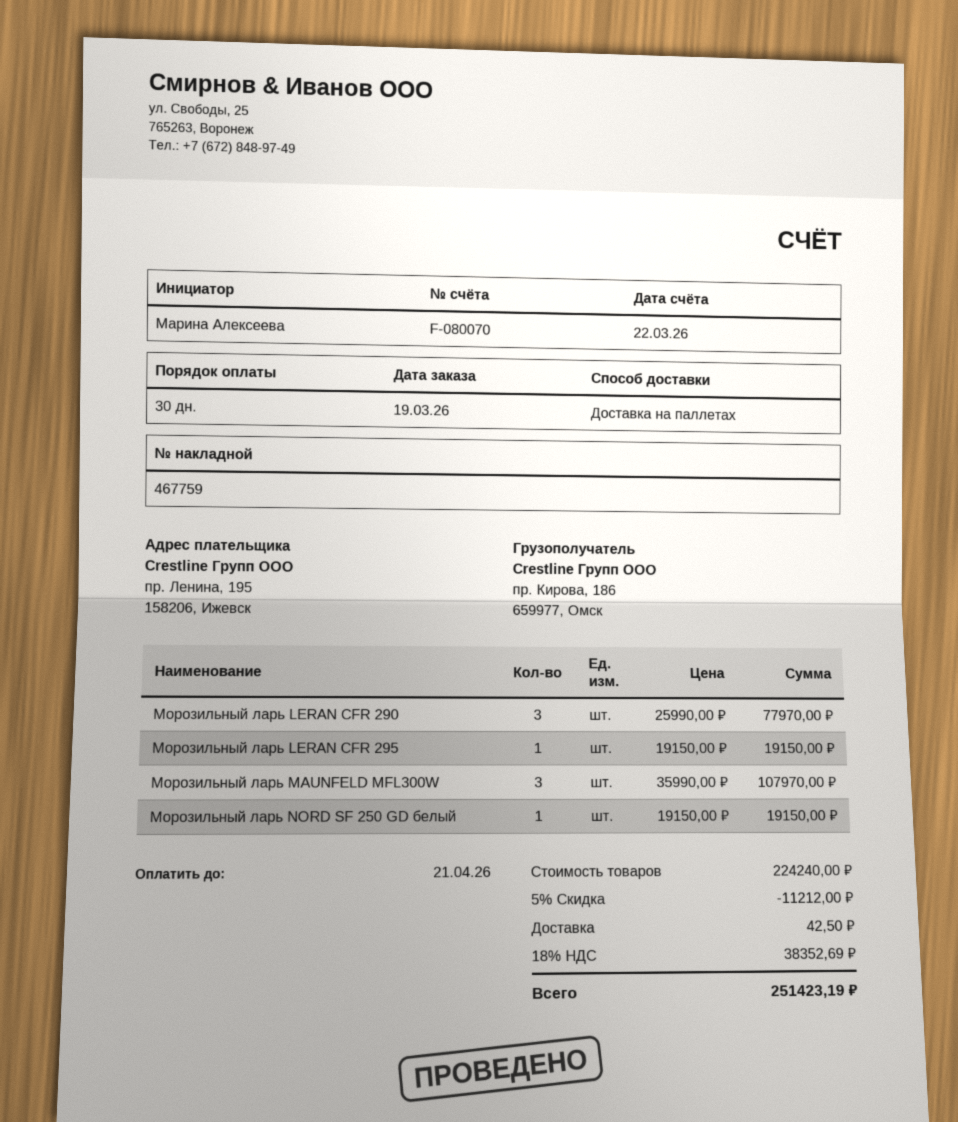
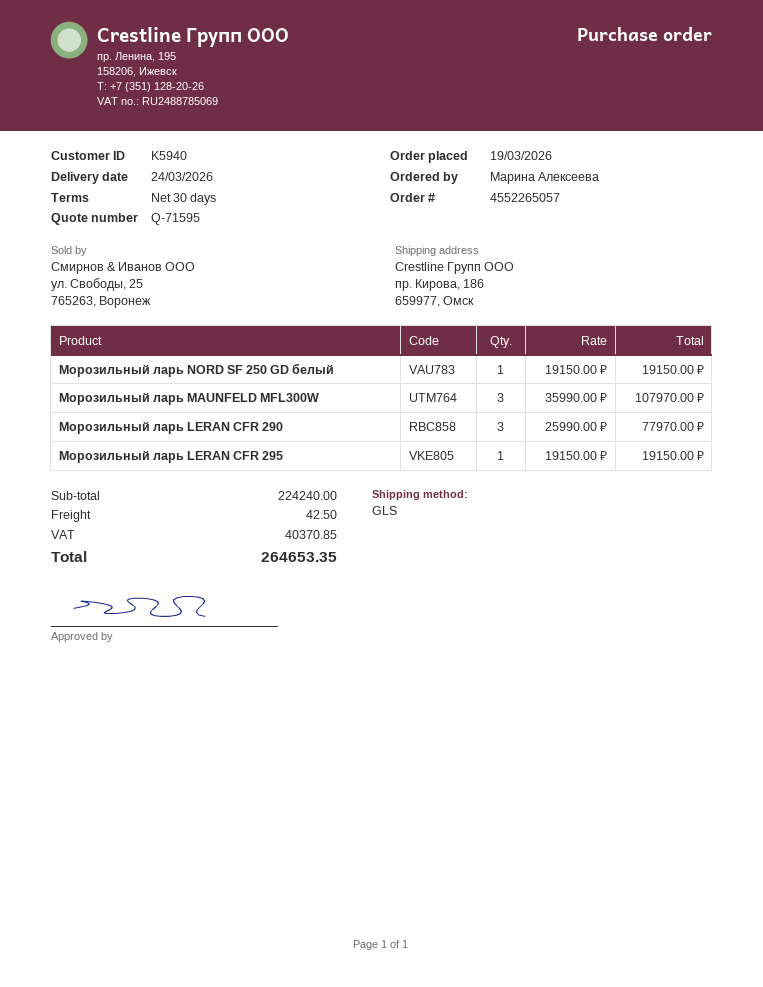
shipping method: pallet freight -> GLS
discount: 5% = 11212.00 -> none
tax: 38352.69 -> 40370.85
total: 251423.19 -> 264653.35

